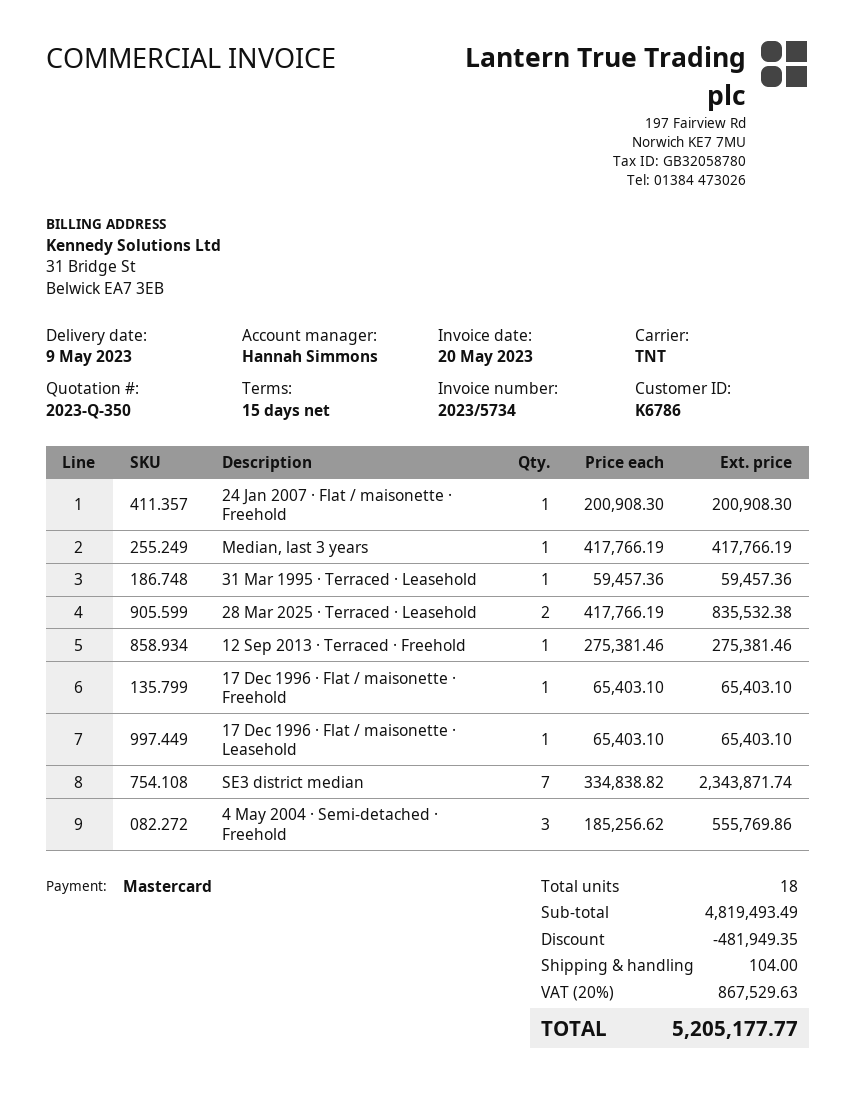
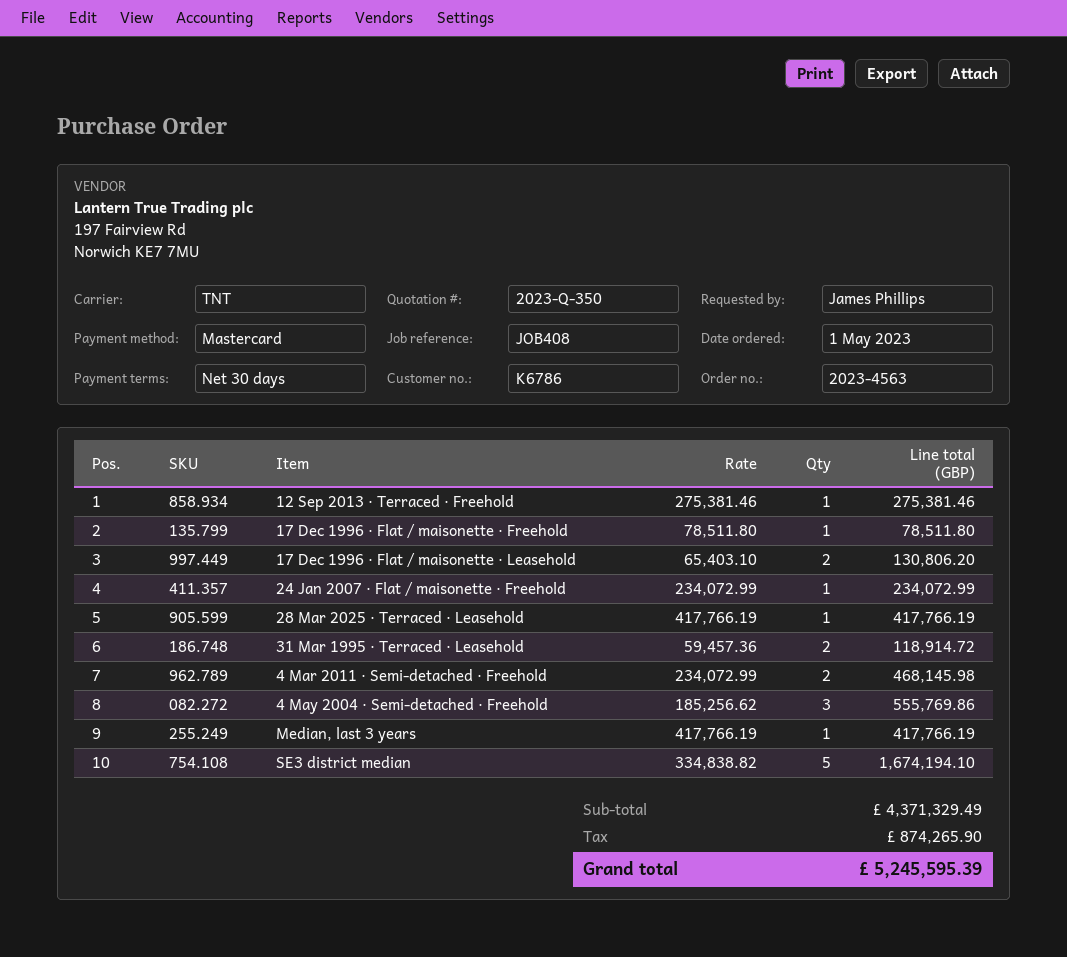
payment terms: 15 days -> 30 days
24 Jan 2007 · Flat / maisonette · Freehold: 1 x 200908.30 = 200908.30 -> 1 x 234072.99 = 234072.99
31 Mar 1995 · Terraced · Leasehold: 1 x 59457.36 = 59457.36 -> 2 x 59457.36 = 118914.72
28 Mar 2025 · Terraced · Leasehold: 2 x 417766.19 = 835532.38 -> 1 x 417766.19 = 417766.19
17 Dec 1996 · Flat / maisonette · Freehold: 1 x 65403.10 = 65403.10 -> 1 x 78511.80 = 78511.80
17 Dec 1996 · Flat / maisonette · Leasehold: 1 x 65403.10 = 65403.10 -> 2 x 65403.10 = 130806.20
SE3 district median: 7 x 334838.82 = 2343871.74 -> 5 x 334838.82 = 1674194.10
4 Mar 2011 · Semi-detached · Freehold: none -> 2 x 234072.99 = 468145.98
subtotal: 4819493.49 -> 4371329.49
discount: 481949.35 -> none
shipping: 104.00 -> none
tax: 867529.63 -> 874265.90
total: 5205177.77 -> 5245595.39

